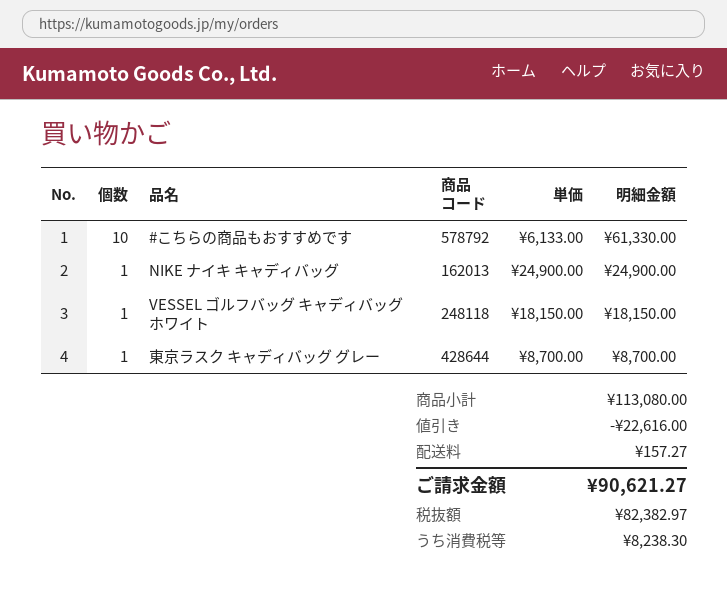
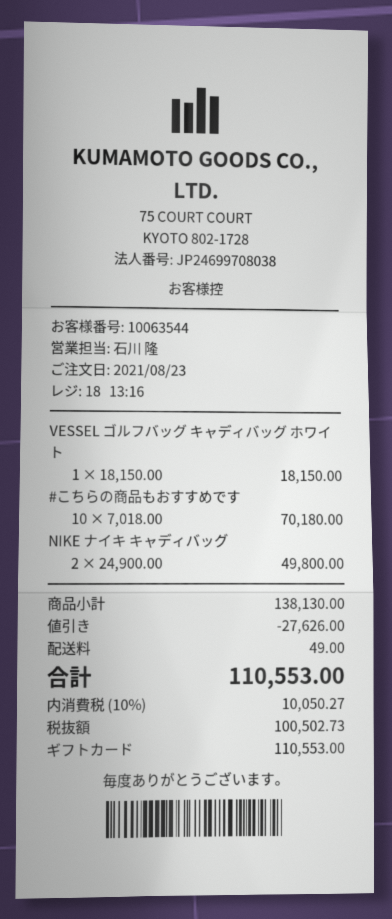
#こちらの商品もおすすめです: 10 x 6133.00 = 61330.00 -> 10 x 7018.00 = 70180.00
NIKE ナイキ キャディバッグ: 1 x 24900.00 = 24900.00 -> 2 x 24900.00 = 49800.00
東京ラスク キャディバッグ グレー: 1 x 8700.00 = 8700.00 -> none
subtotal: 113080.00 -> 138130.00
discount: 22616.00 -> 27626.00
shipping: 157.27 -> 49.00
net: 82382.97 -> 100502.73
tax: 8238.30 -> 10050.27
total: 90621.27 -> 110553.00

